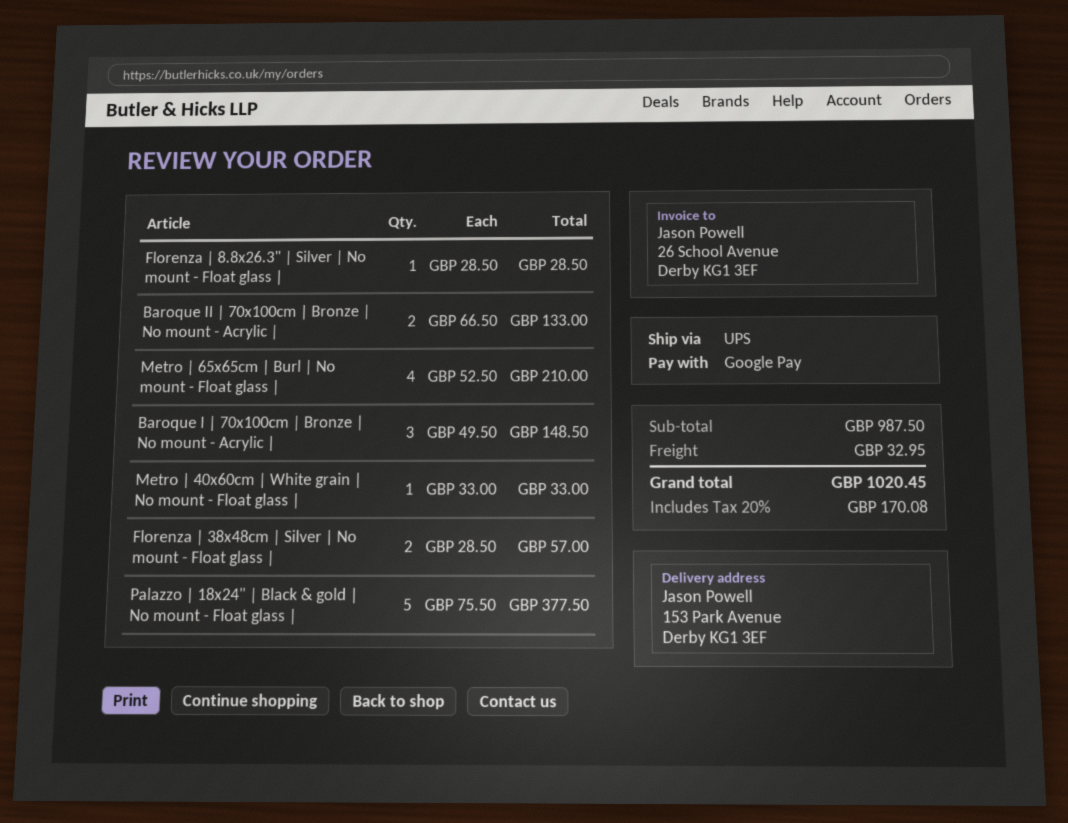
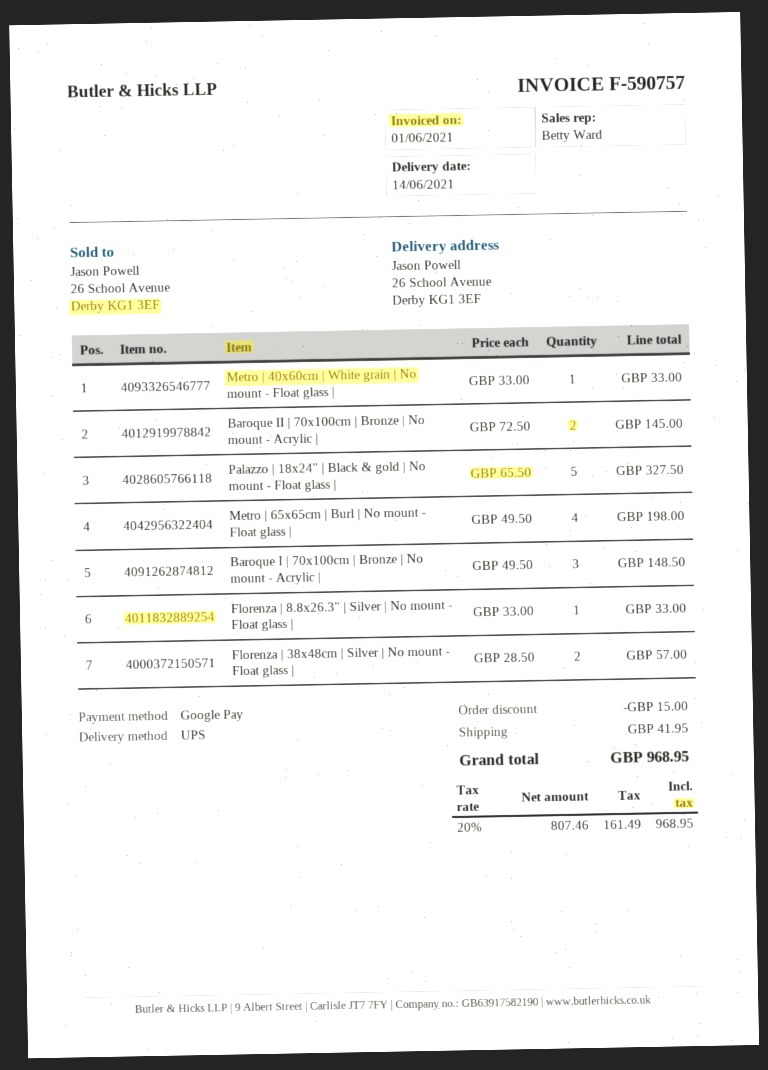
ship to: 153 Park Avenue, Derby KG1 3EF -> 26 School Avenue, Derby KG1 3EF
Florenza | 8.8x26.3" | Silver | No mount - Float glass |: 1 x 28.50 = 28.50 -> 1 x 33.00 = 33.00
Baroque II | 70x100cm | Bronze | No mount - Acrylic |: 2 x 66.50 = 133.00 -> 2 x 72.50 = 145.00
Metro | 65x65cm | Burl | No mount - Float glass |: 4 x 52.50 = 210.00 -> 4 x 49.50 = 198.00
Palazzo | 18x24" | Black & gold | No mount - Float glass |: 5 x 75.50 = 377.50 -> 5 x 65.50 = 327.50
discount: none -> 15.00
shipping: 32.95 -> 41.95
tax: 20% = 170.08 -> 20% = 161.49
total: 1020.45 -> 968.95

